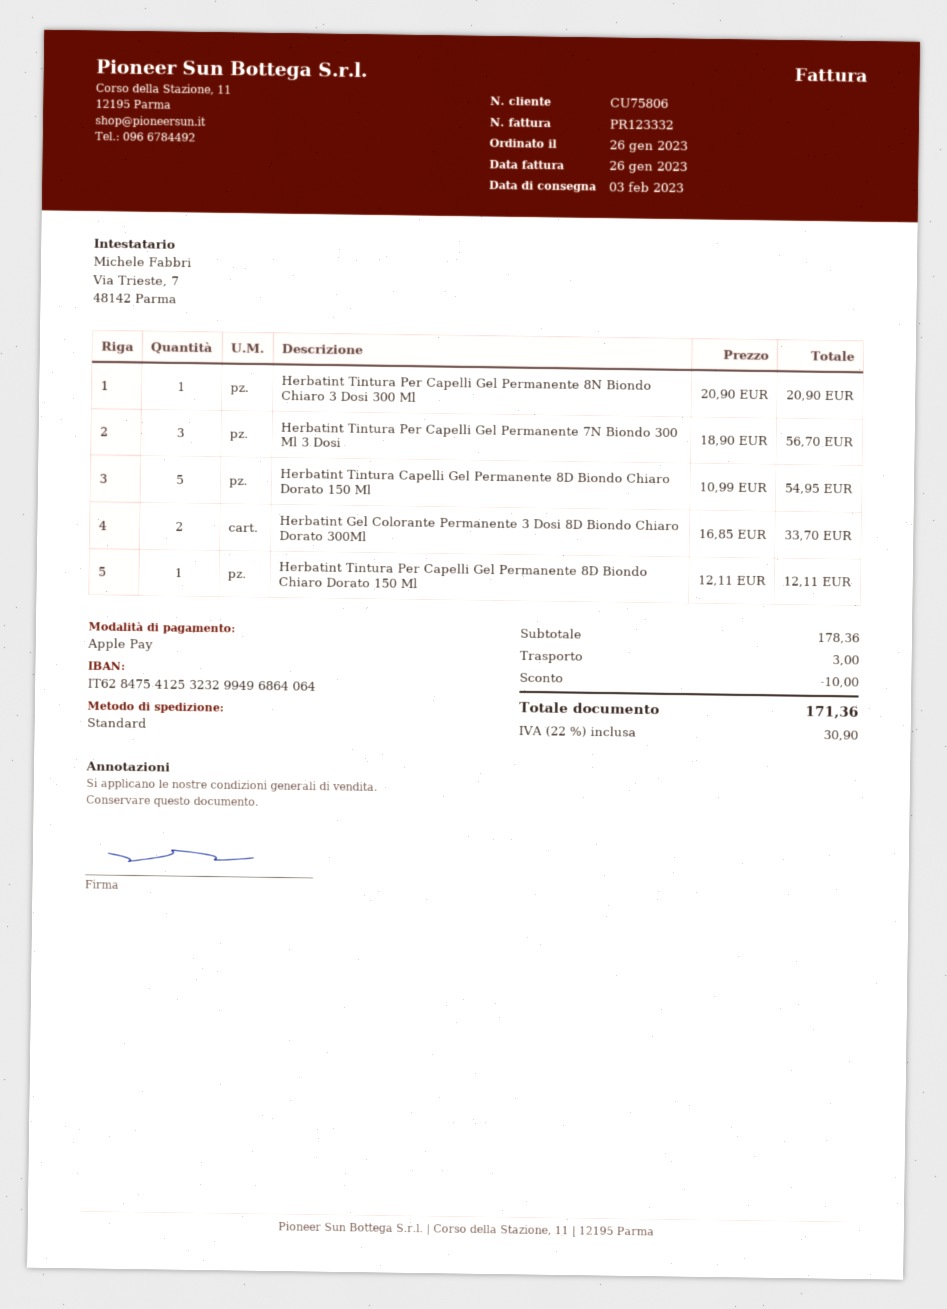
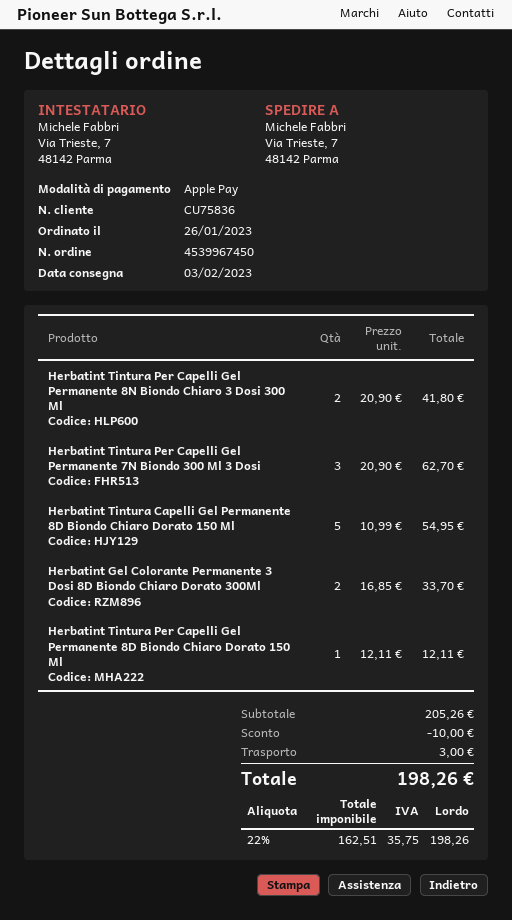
customer number: CU75806 -> CU75836
Herbatint Tintura Per Capelli Gel Permanente 8N Biondo Chiaro 3 Dosi 300 Ml: 1 x 20.90 = 20.90 -> 2 x 20.90 = 41.80
Herbatint Tintura Per Capelli Gel Permanente 7N Biondo 300 Ml 3 Dosi: 3 x 18.90 = 56.70 -> 3 x 20.90 = 62.70
subtotal: 178.36 -> 205.26
tax: 22% = 30.90 -> 22% = 35.75
total: 171.36 -> 198.26

